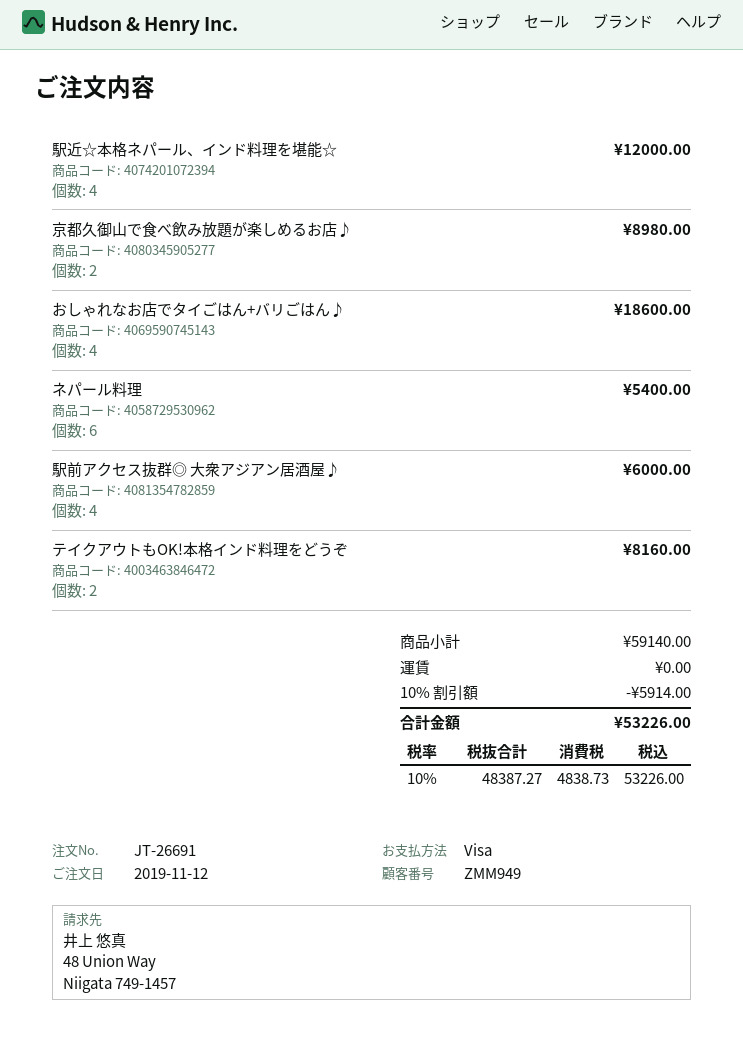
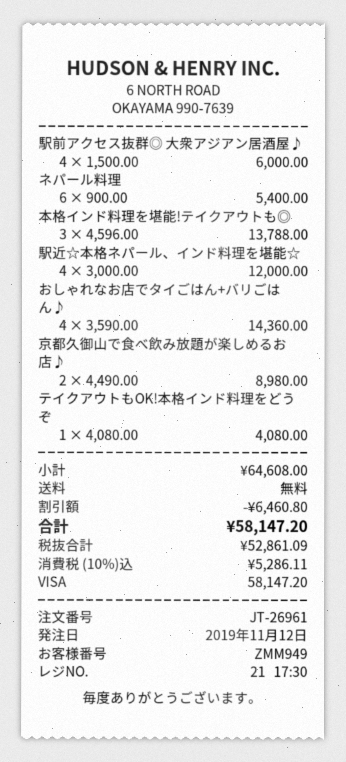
order number: JT-26691 -> JT-26961
おしゃれなお店でタイごはん+バリごはん♪: 4 for 18600.00 -> 4 for 14360.00
テイクアウトもOK!本格インド料理をどうぞ: 2 for 8160.00 -> 1 for 4080.00
本格インド料理を堪能!テイクアウトも◎: none -> 3 for 13788.00
subtotal: 59140.00 -> 64608.00
discount: 5914.00 -> 6460.80
net: 48387.27 -> 52861.09
tax: 10% = 4838.73 -> 10% = 5286.11
total: 53226.00 -> 58147.20

